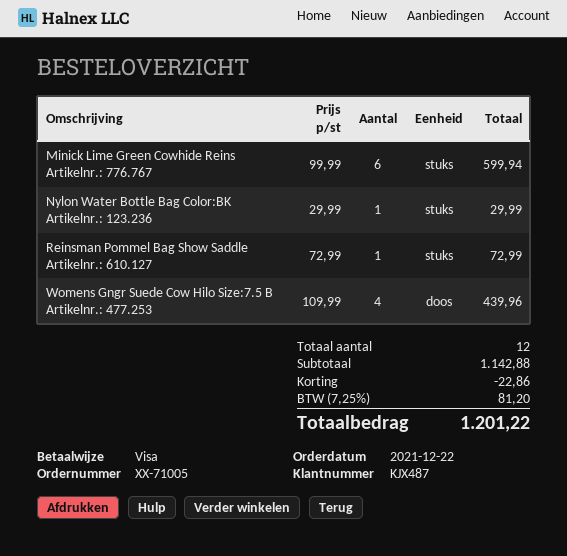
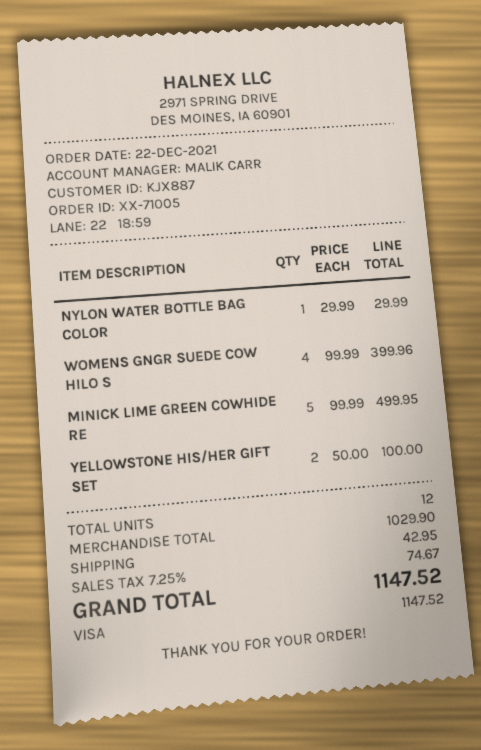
customer number: KJX487 -> KJX887
Minick Lime Green Cowhide Reins: 6 x 99.99 = 599.94 -> 5 x 99.99 = 499.95
Reinsman Pommel Bag Show Saddle: 1 x 72.99 = 72.99 -> none
Womens Gngr Suede Cow Hilo Size:7.5 B: 4 x 109.99 = 439.96 -> 4 x 99.99 = 399.96
YELLOWSTONE HIS/HER GIFT SET: none -> 2 x 50.00 = 100.00
subtotal: 1142.88 -> 1029.90
discount: 22.86 -> none
shipping: none -> 42.95
tax: 7.25% = 81.20 -> 7.25% = 74.67
total: 1201.22 -> 1147.52

